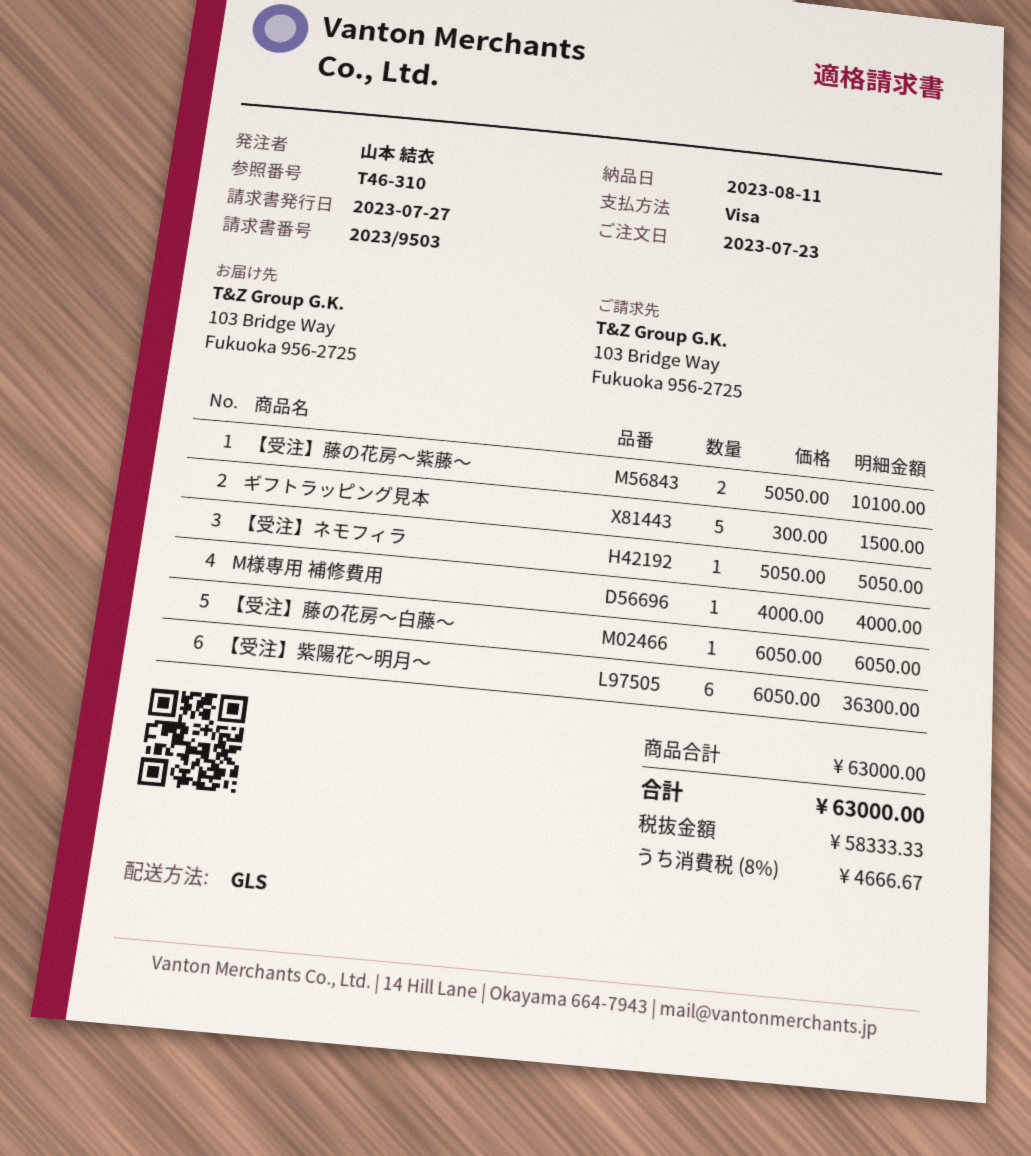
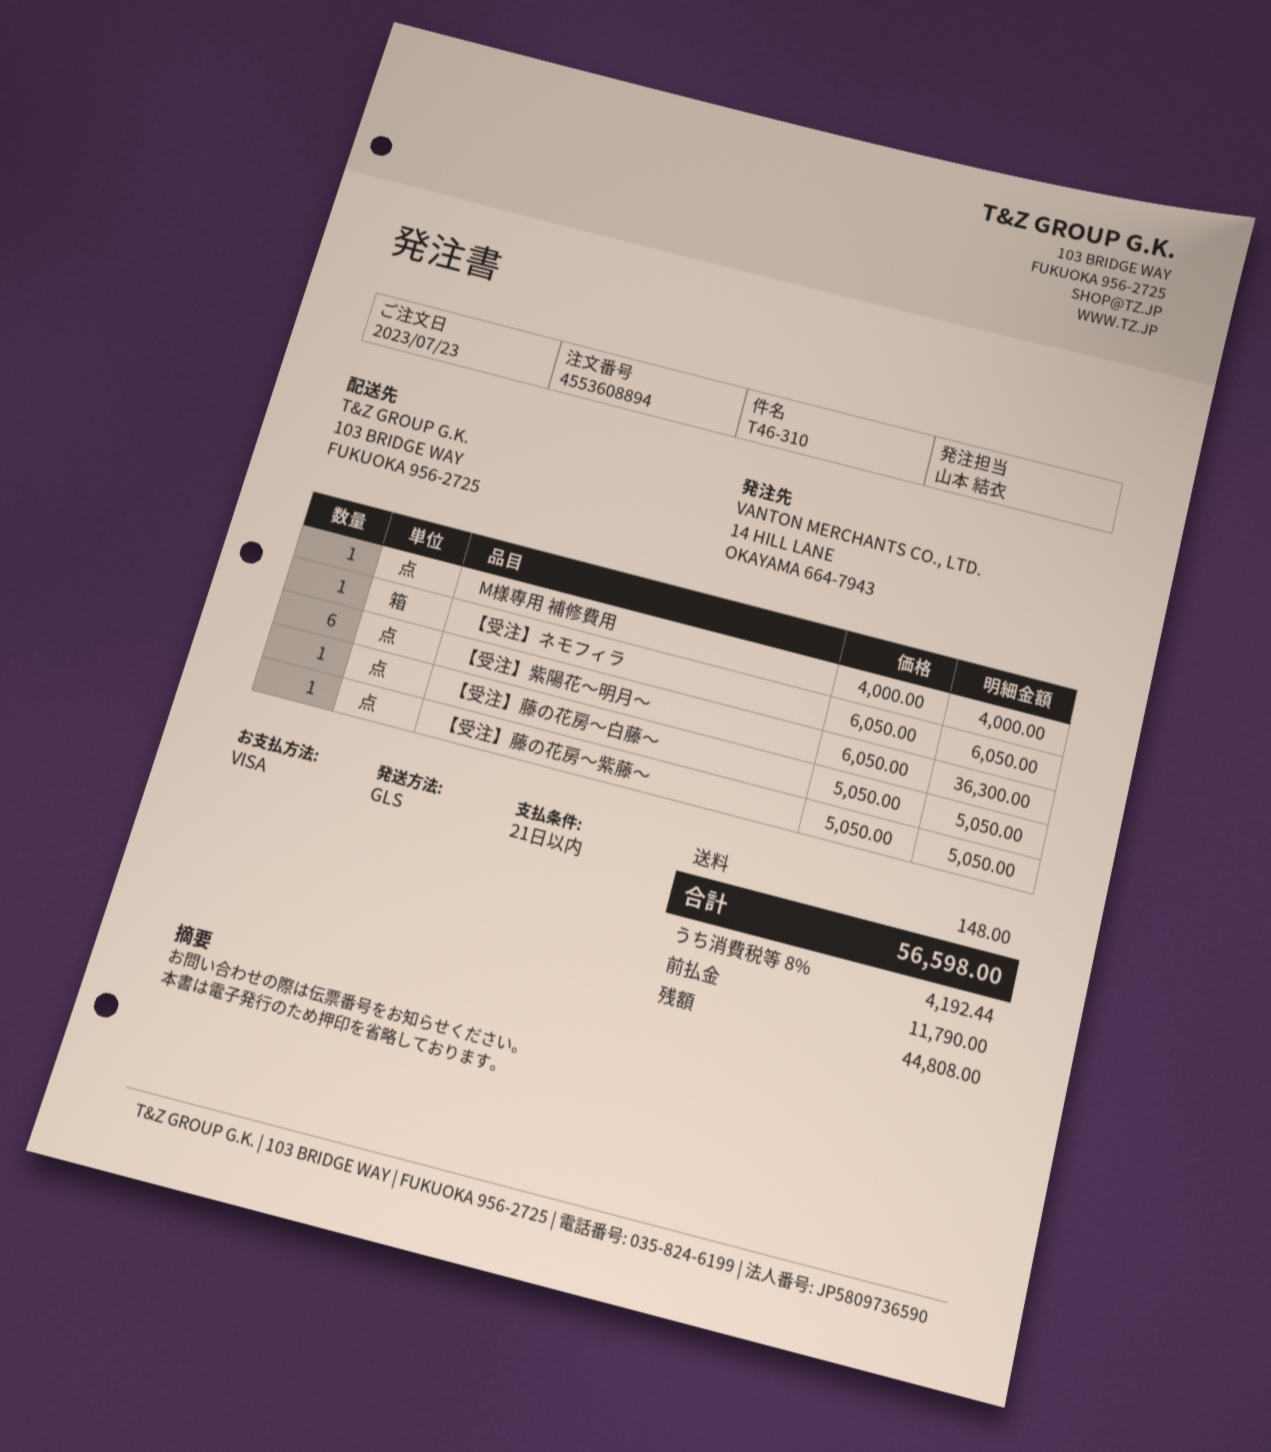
【受注】藤の花房〜紫藤〜: 2 x 5050.00 = 10100.00 -> 1 x 5050.00 = 5050.00
ギフトラッピング見本: 5 x 300.00 = 1500.00 -> none
【受注】ネモフィラ: 1 x 5050.00 = 5050.00 -> 1 x 6050.00 = 6050.00
【受注】藤の花房〜白藤〜: 1 x 6050.00 = 6050.00 -> 1 x 5050.00 = 5050.00
shipping: none -> 148.00
tax: 8% = 4666.67 -> 8% = 4192.44
total: 63000.00 -> 56598.00

